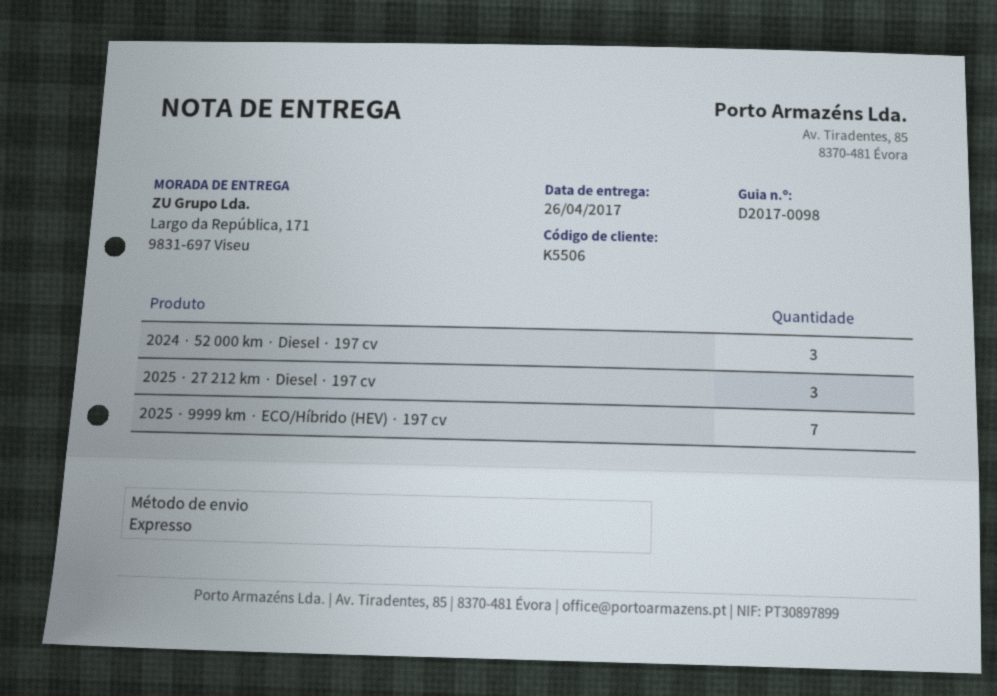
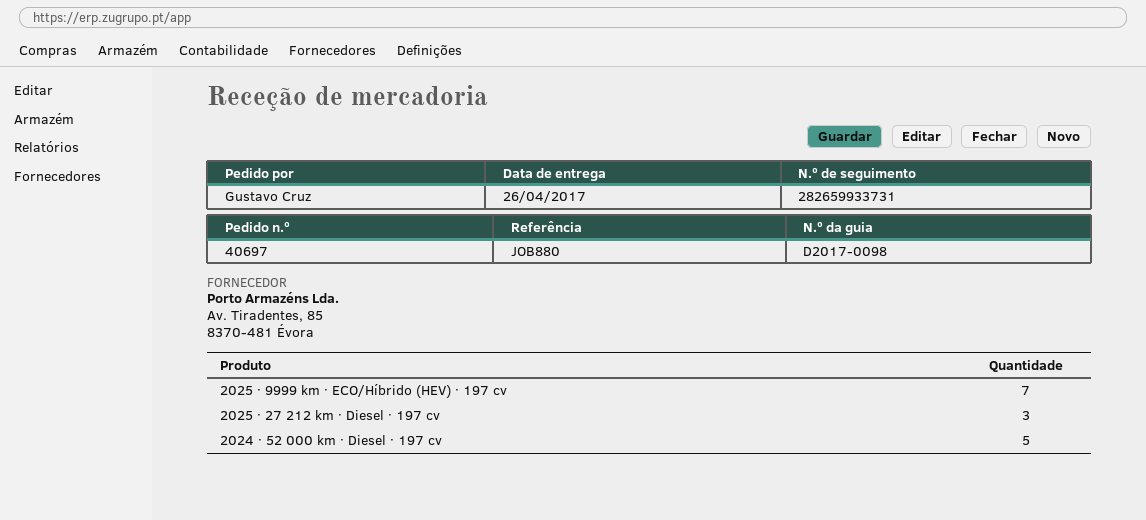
2024 · 52 000 km · Diesel · 197 cv: 3 -> 5

